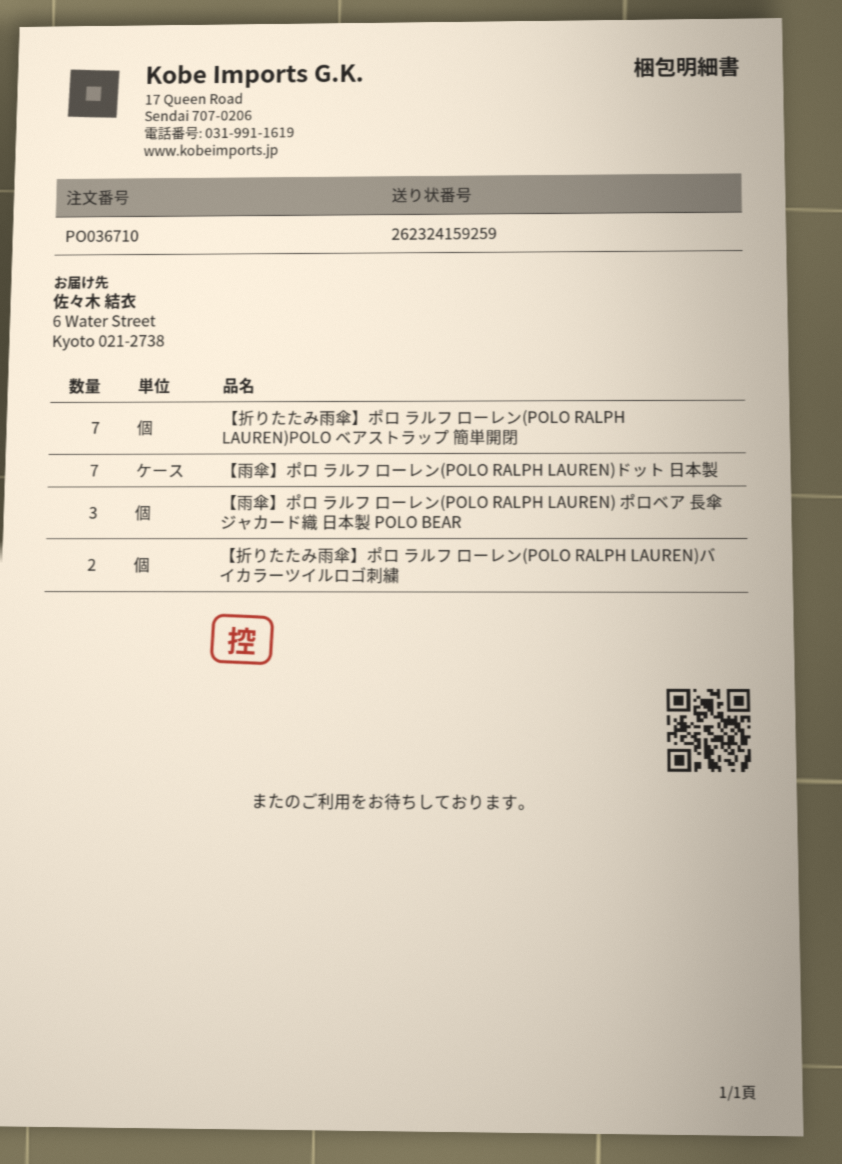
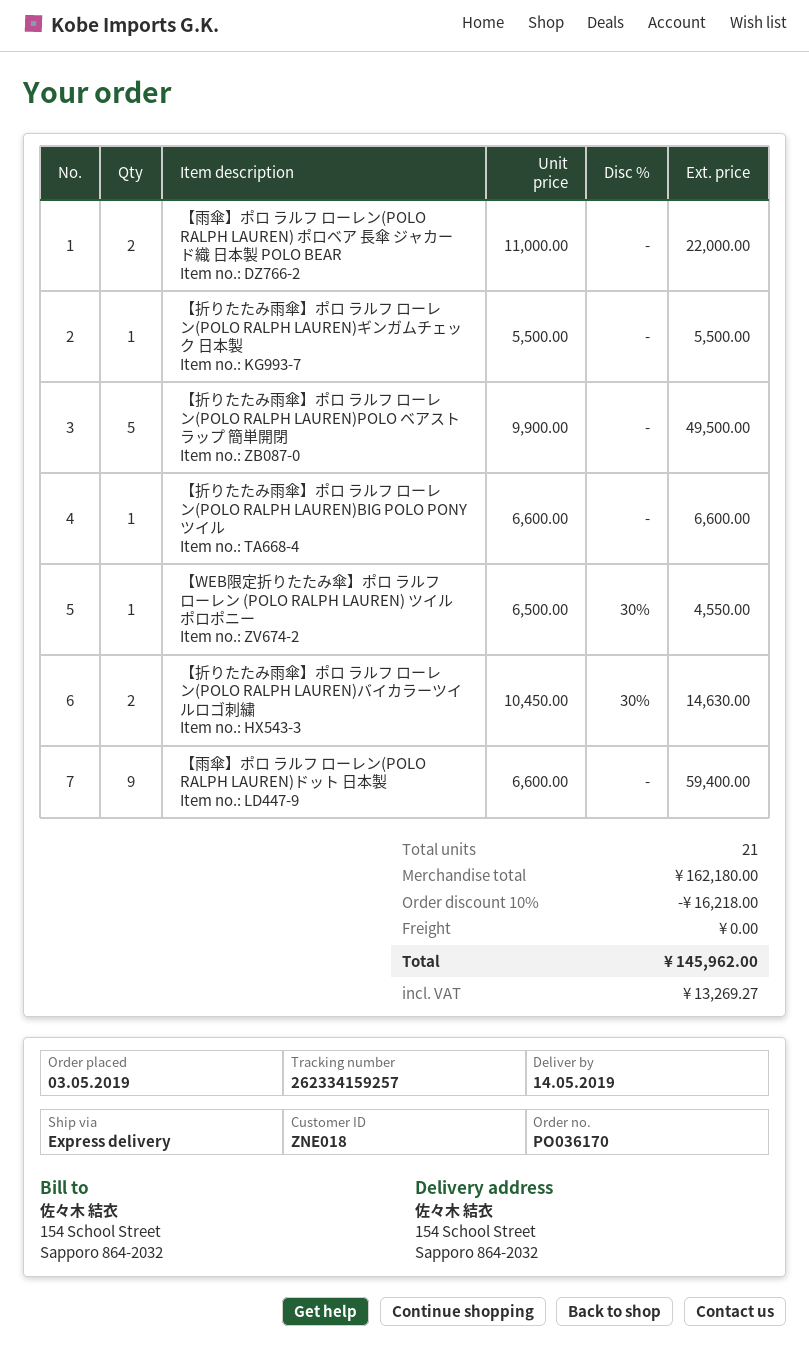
order number: PO036710 -> PO036170
tracking number: 262324159259 -> 262334159257
ship to: 6 Water Street, Kyoto 021-2738 -> 154 School Street, Sapporo 864-2032
【折りたたみ雨傘】ポロ ラルフ ローレン(POLO RALPH LAUREN)POLO ベアストラップ 簡単開閉: 7 -> 5
【雨傘】ポロ ラルフ ローレン(POLO RALPH LAUREN)ドット 日本製: 7 -> 9
【雨傘】ポロ ラルフ ローレン(POLO RALPH LAUREN) ポロベア 長傘 ジャカード織 日本製 POLO BEAR: 3 -> 2
【折りたたみ雨傘】ポロ ラルフ ローレン(POLO RALPH LAUREN)ギンガムチェック 日本製: none -> 1
【折りたたみ雨傘】ポロ ラルフ ローレン(POLO RALPH LAUREN)BIG POLO PONY ツイル: none -> 1
【WEB限定折りたたみ傘】ポロ ラルフ ローレン (POLO RALPH LAUREN) ツイルポロポニー: none -> 1

